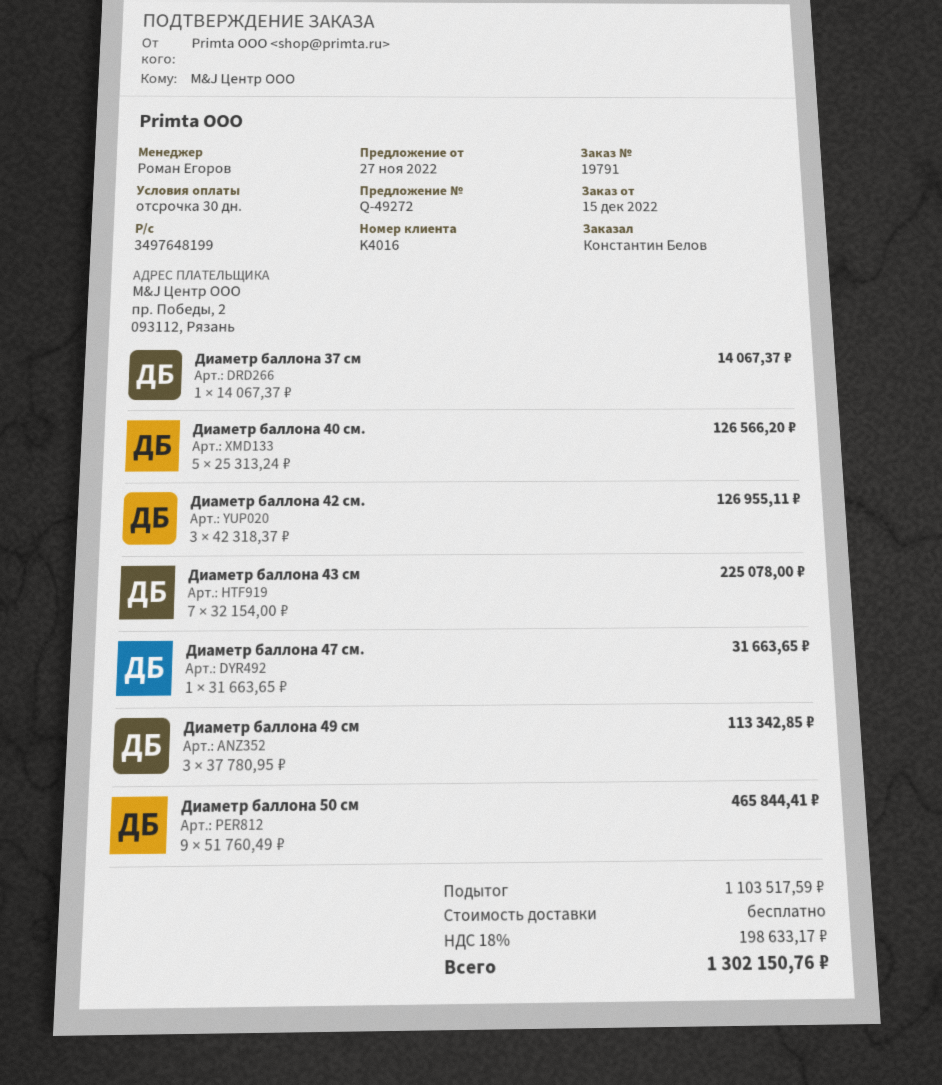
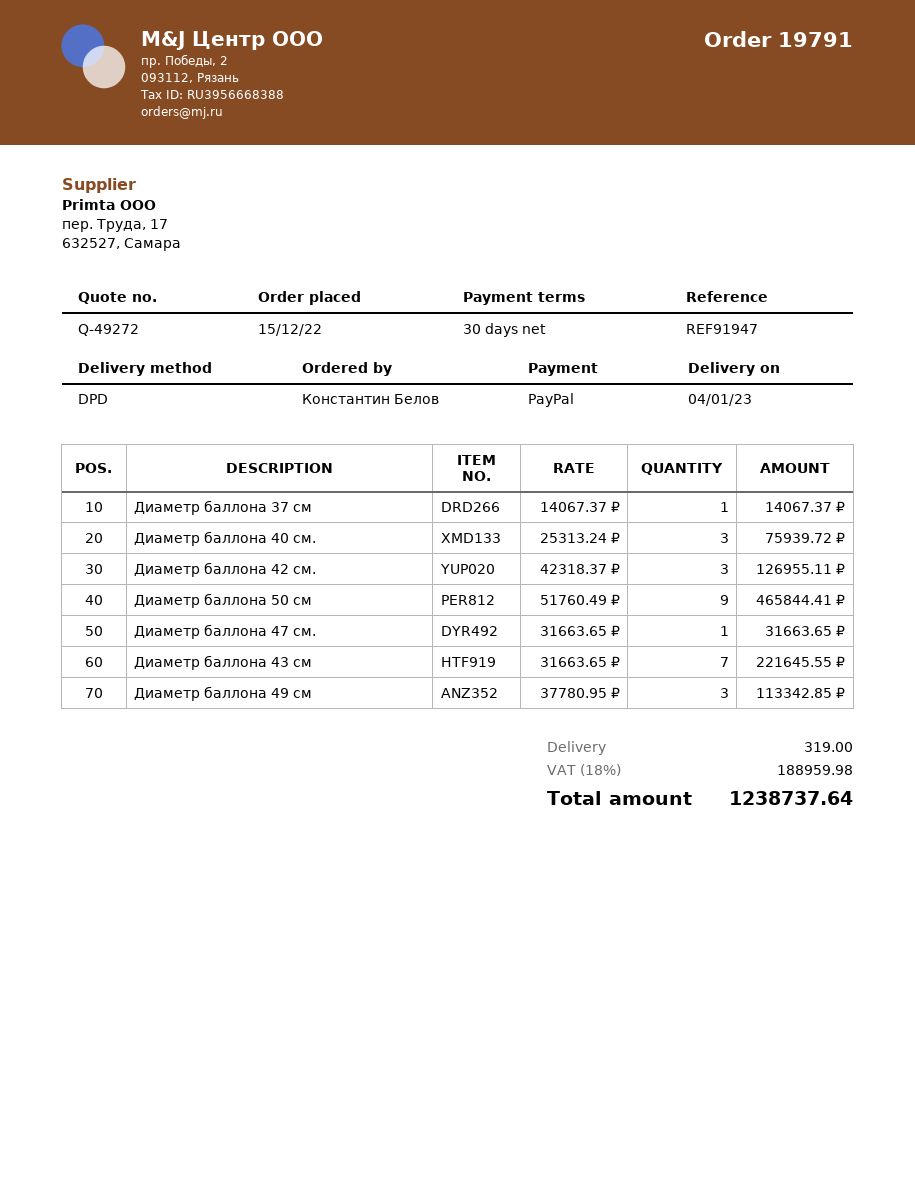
Диаметр баллона 40 см.: 5 x 25313.24 = 126566.20 -> 3 x 25313.24 = 75939.72
Диаметр баллона 43 см: 7 x 32154.00 = 225078.00 -> 7 x 31663.65 = 221645.55
shipping: 0.00 -> 319.00
tax: 18% = 198633.17 -> 18% = 188959.98
total: 1302150.76 -> 1238737.64

